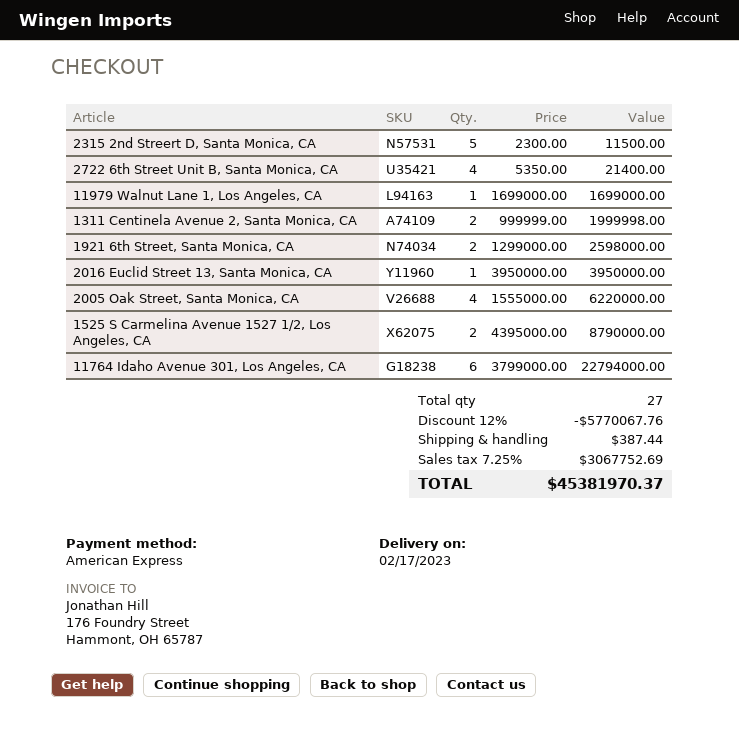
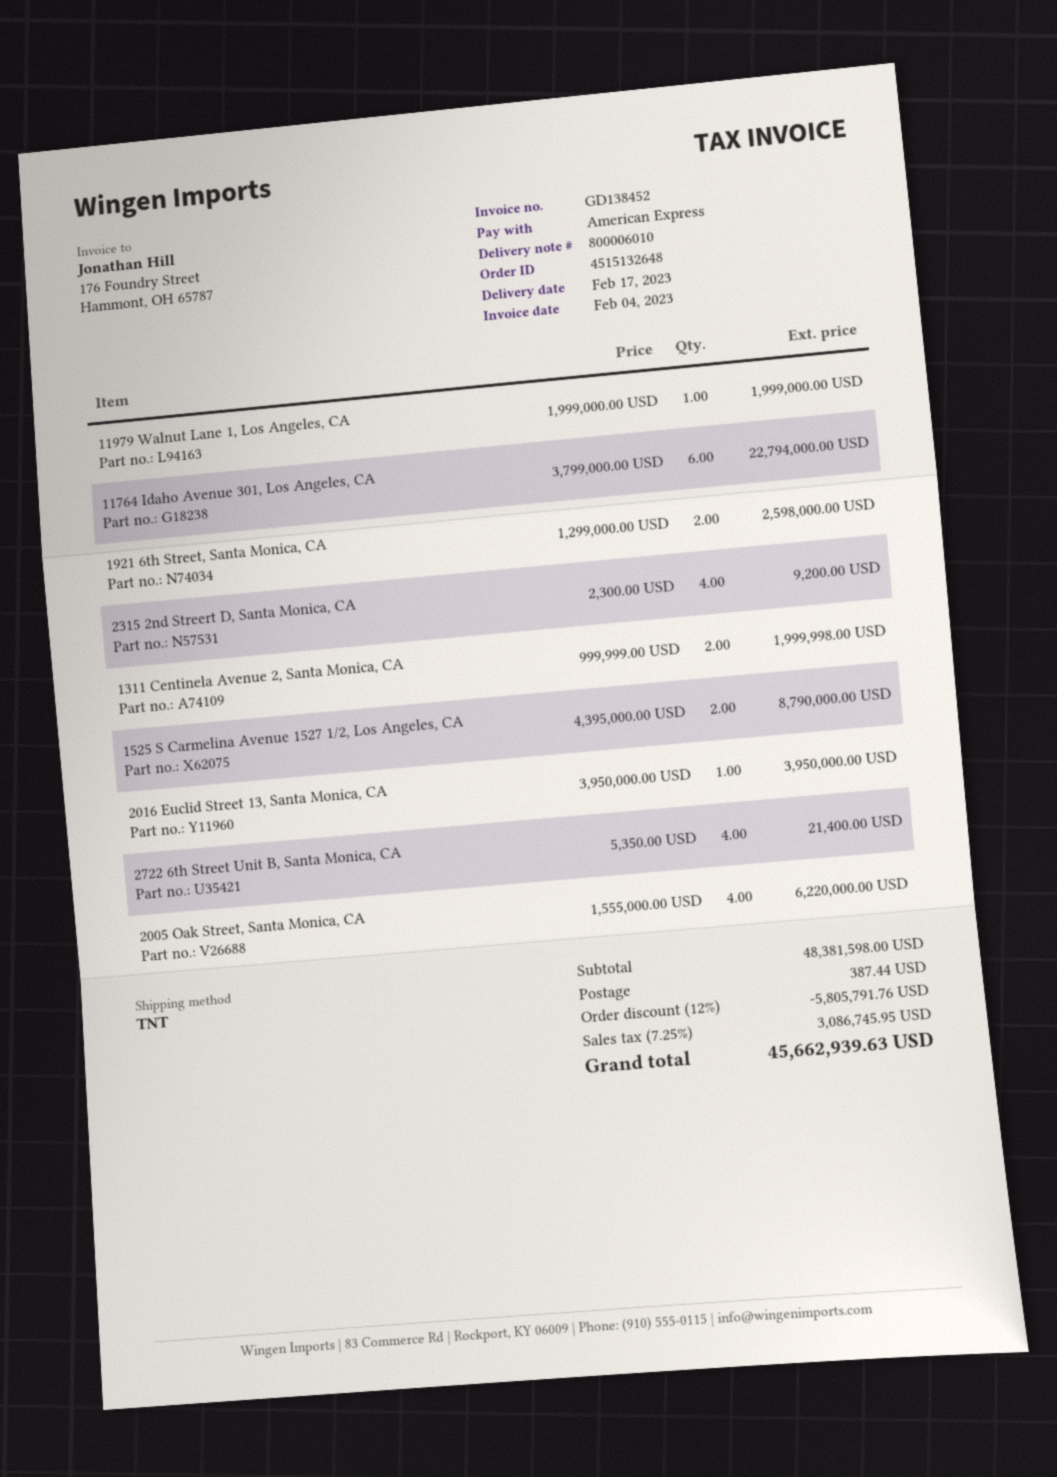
2315 2nd Streert D, Santa Monica, CA: 5 x 2300.00 = 11500.00 -> 4 x 2300.00 = 9200.00
11979 Walnut Lane 1, Los Angeles, CA: 1 x 1699000.00 = 1699000.00 -> 1 x 1999000.00 = 1999000.00
discount: 12% = 5770067.76 -> 12% = 5805791.76
tax: 7.25% = 3067752.69 -> 7.25% = 3086745.95
total: 45381970.37 -> 45662939.63

